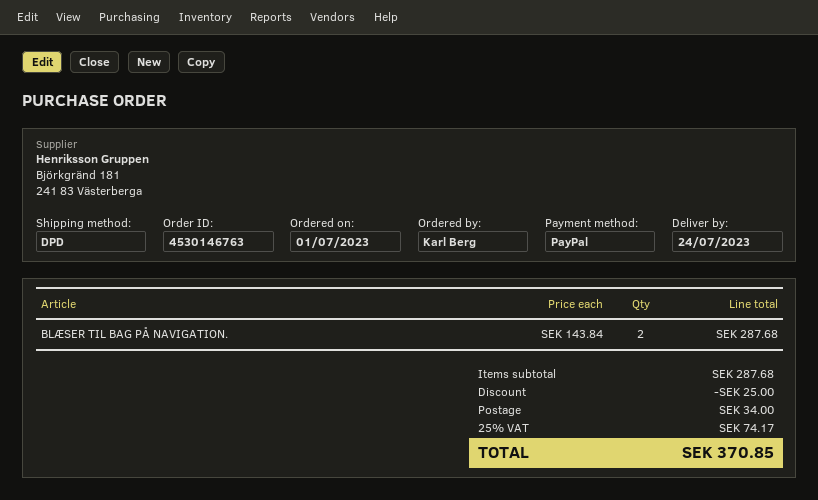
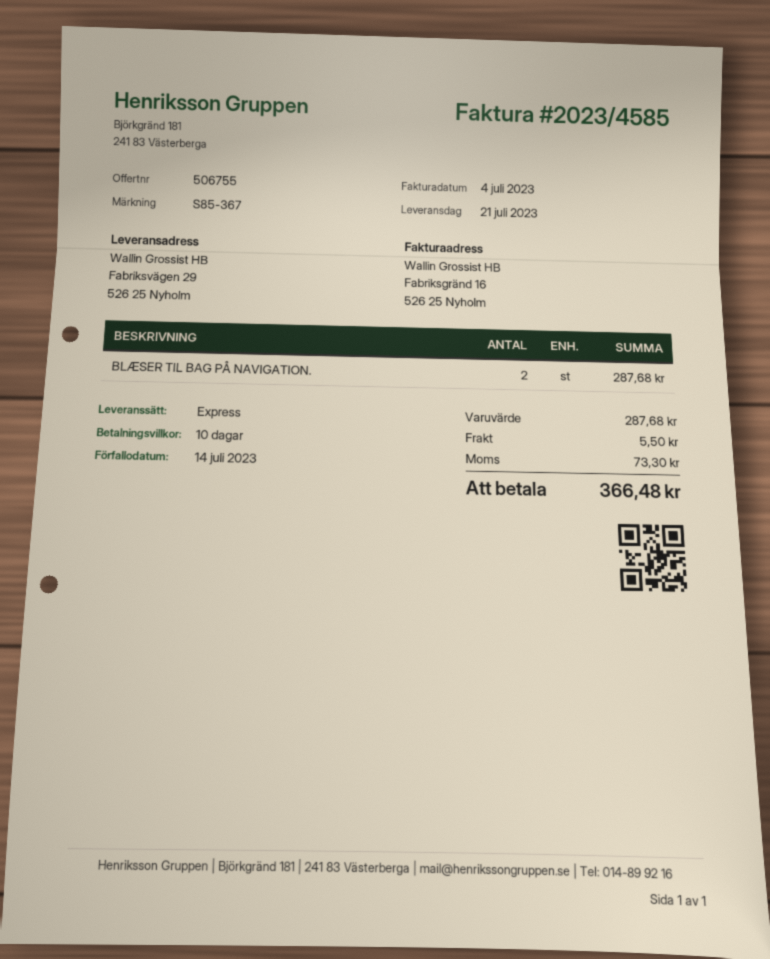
delivery date: 2023-07-24 -> 2023-07-21
shipping method: DPD -> express
discount: 25.00 -> none
shipping: 34.00 -> 5.50
tax: 74.17 -> 73.30
total: 370.85 -> 366.48

